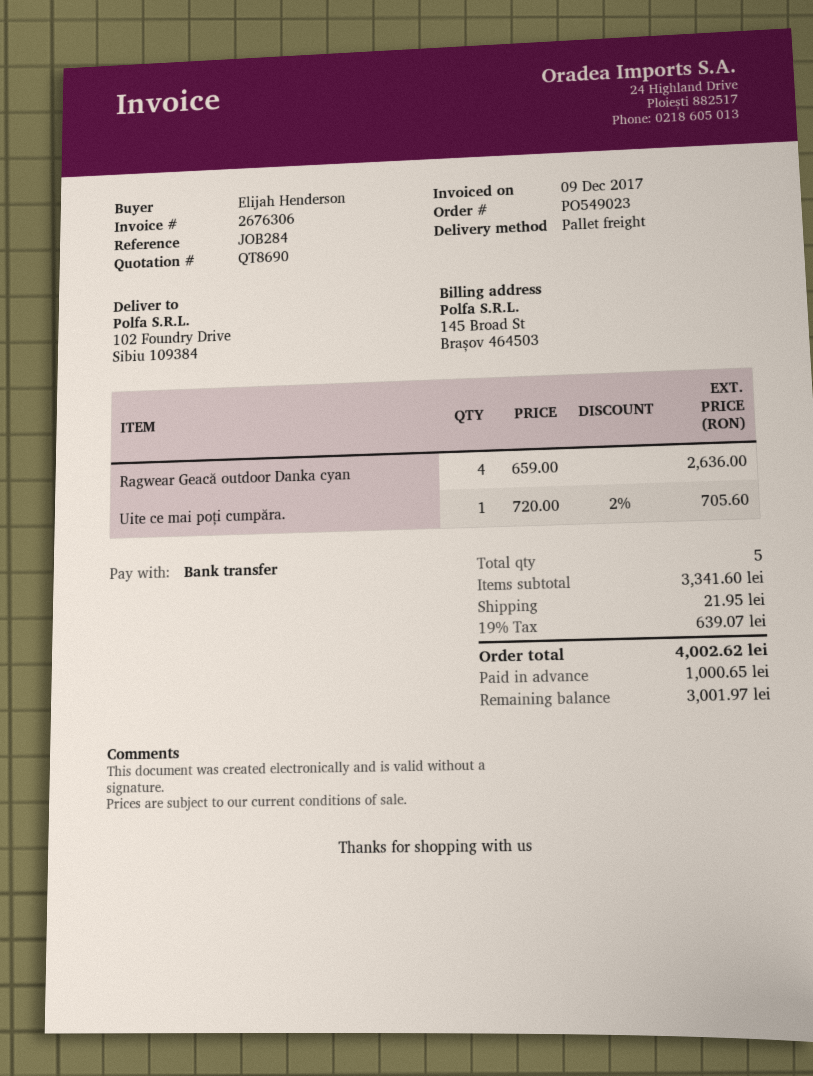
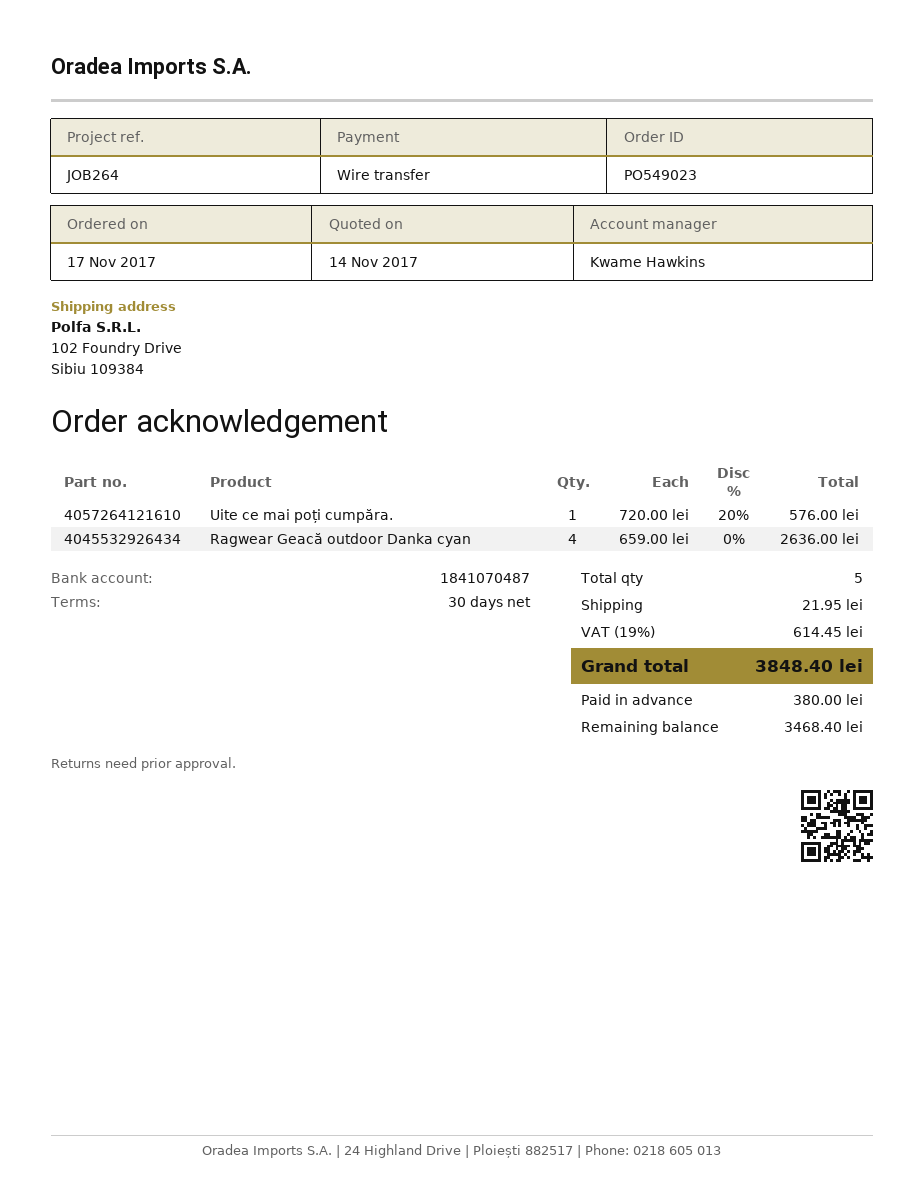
reference: JOB284 -> JOB264
Uite ce mai poți cumpăra.: 1 x 720.00 - 2% = 705.60 -> 1 x 720.00 - 20% = 576.00
tax: 19% = 639.07 -> 19% = 614.45
total: 4002.62 -> 3848.40
deposit: 1000.65 -> 380.00
balance: 3001.97 -> 3468.40

